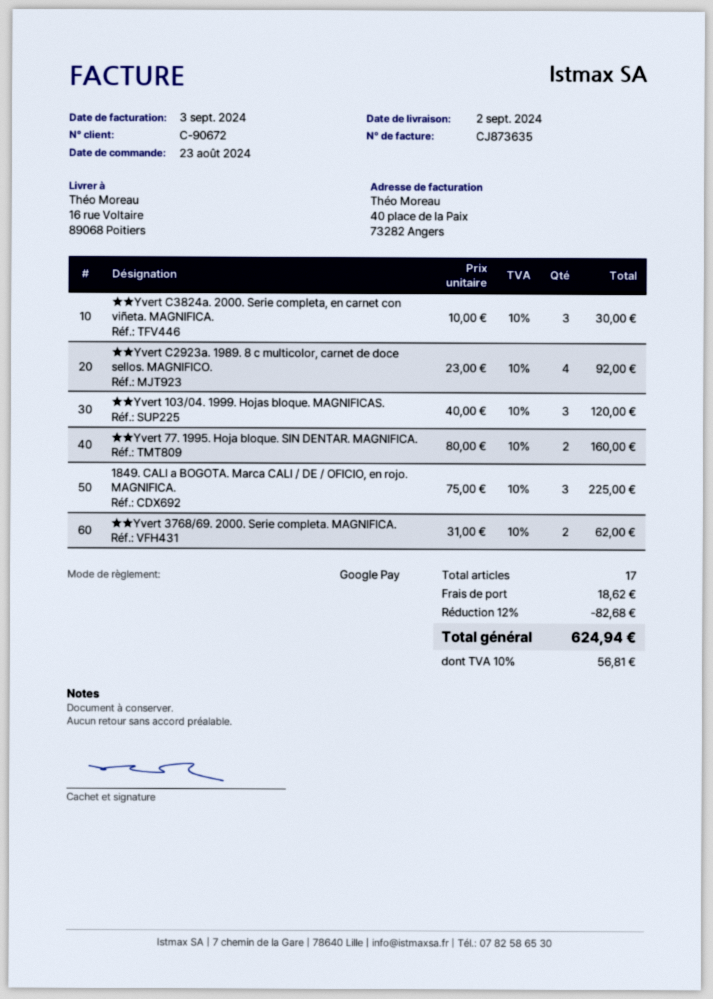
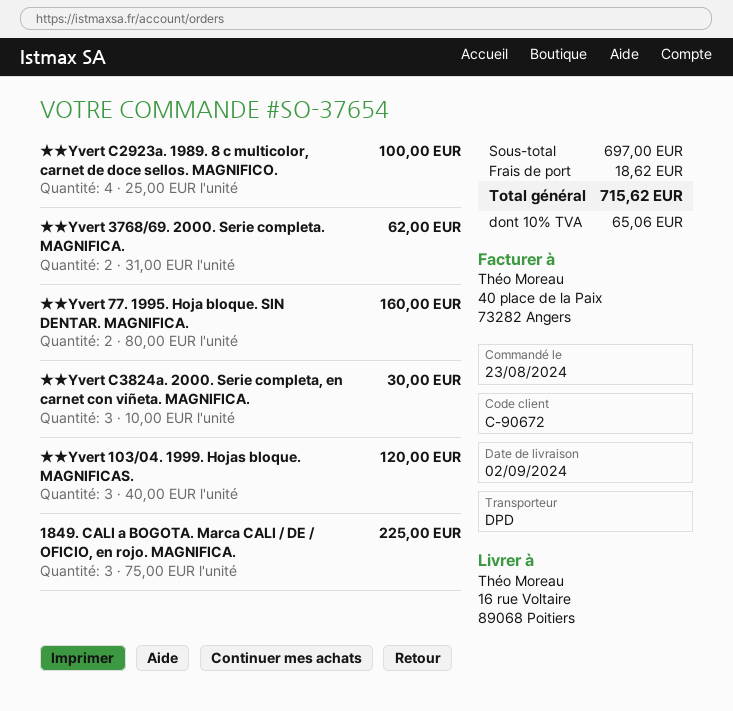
★★Yvert C2923a. 1989. 8 c multicolor, carnet de doce sellos. MAGNIFICO.: 4 x 23.00 = 92.00 -> 4 x 25.00 = 100.00
discount: 12% = 82.68 -> none
tax: 10% = 56.81 -> 10% = 65.06
total: 624.94 -> 715.62

